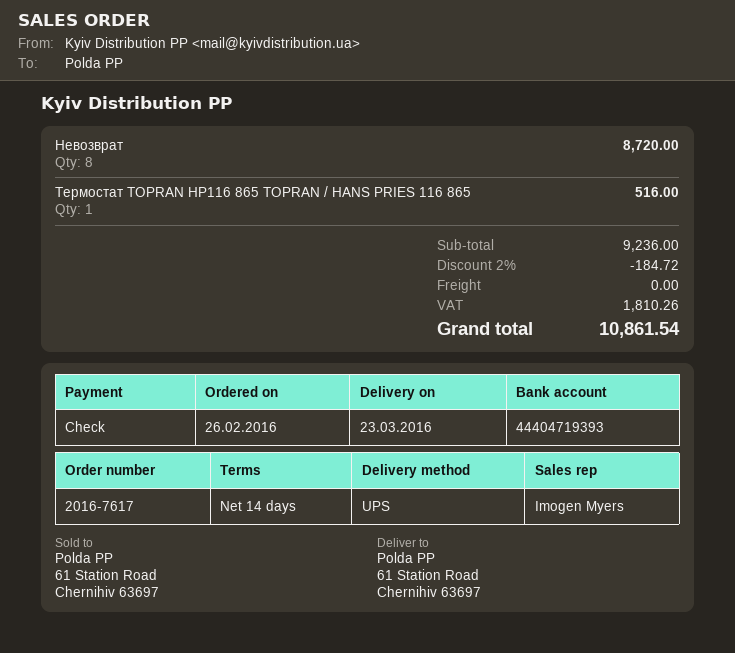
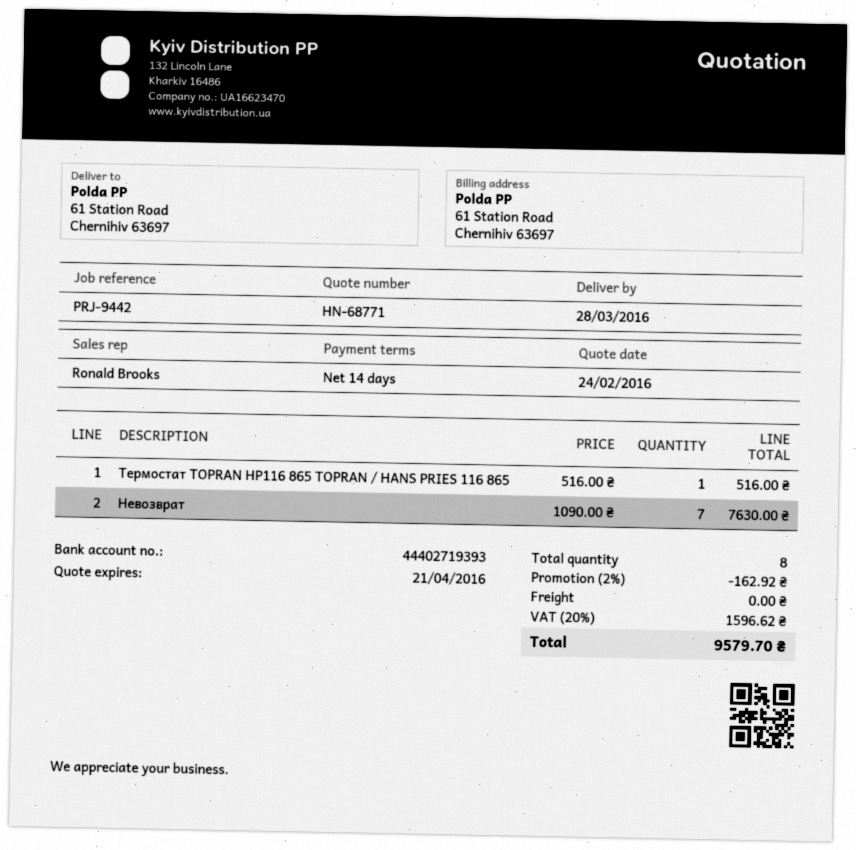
delivery date: 2016-03-23 -> 2016-03-28
sales rep: Imogen Myers -> Ronald Brooks
bank account: 44404719393 -> 44402719393
Невозврат: 8 for 8720.00 -> 7 for 7630.00
discount: 2% = 184.72 -> 2% = 162.92
tax: 1810.26 -> 1596.62
total: 10861.54 -> 9579.70

